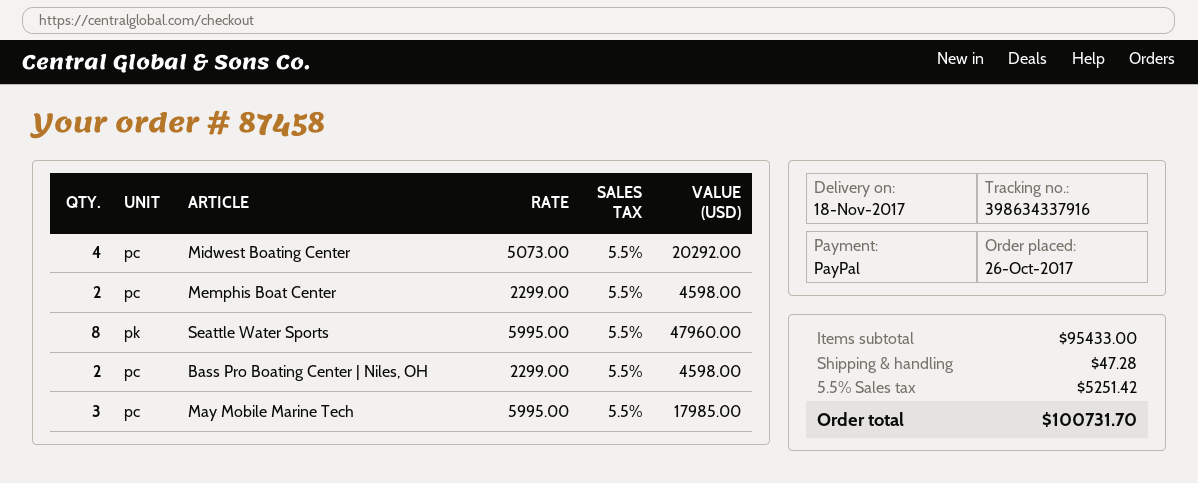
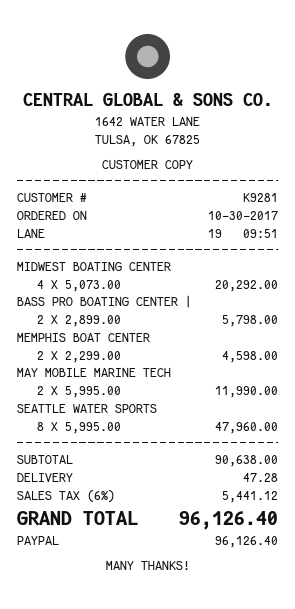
order date: 2017-10-26 -> 2017-10-30
Bass Pro Boating Center | Niles, OH: 2 x 2299.00 = 4598.00 -> 2 x 2899.00 = 5798.00
May Mobile Marine Tech: 3 x 5995.00 = 17985.00 -> 2 x 5995.00 = 11990.00
subtotal: 95433.00 -> 90638.00
tax: 5.5% = 5251.42 -> 6% = 5441.12
total: 100731.70 -> 96126.40

